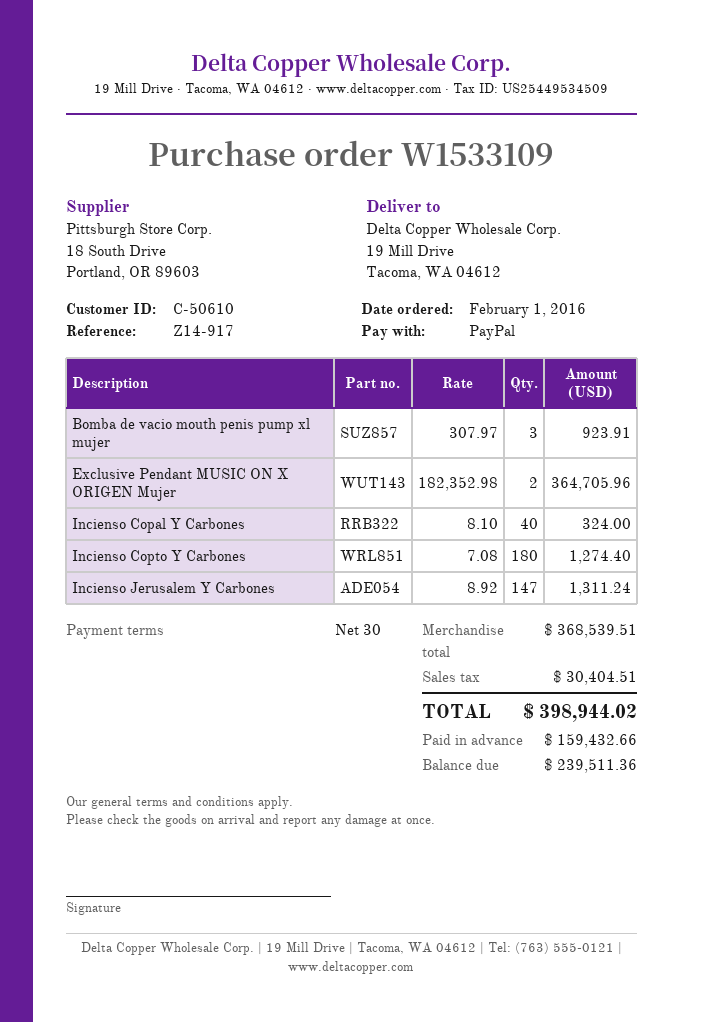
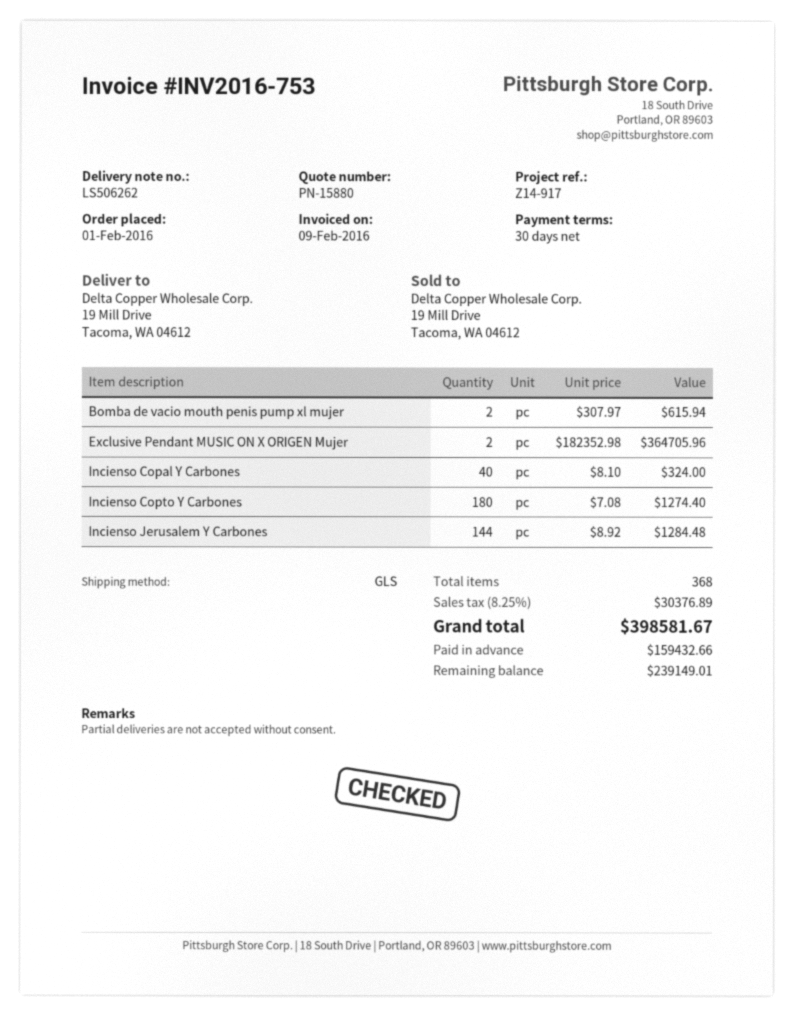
Bomba de vacio mouth penis pump xl mujer: 3 x 307.97 = 923.91 -> 2 x 307.97 = 615.94
Incienso Jerusalem Y Carbones: 147 x 8.92 = 1311.24 -> 144 x 8.92 = 1284.48
tax: 30404.51 -> 30376.89
total: 398944.02 -> 398581.67
balance: 239511.36 -> 239149.01

